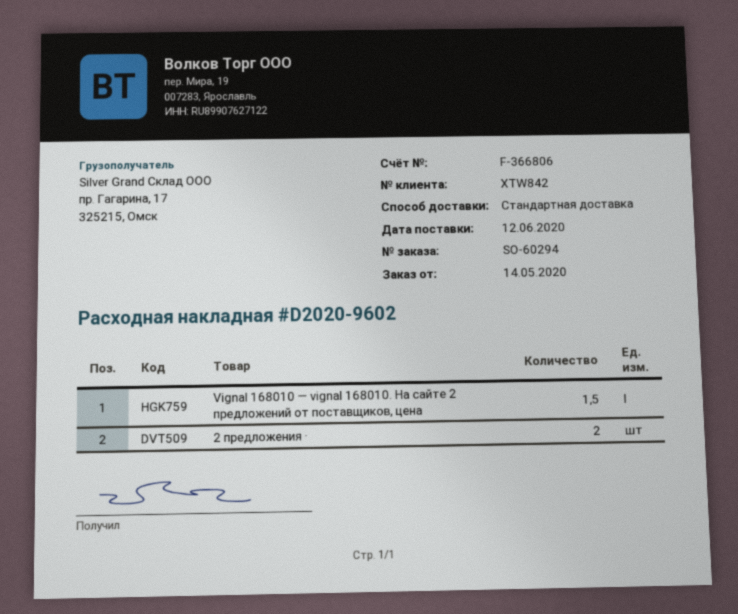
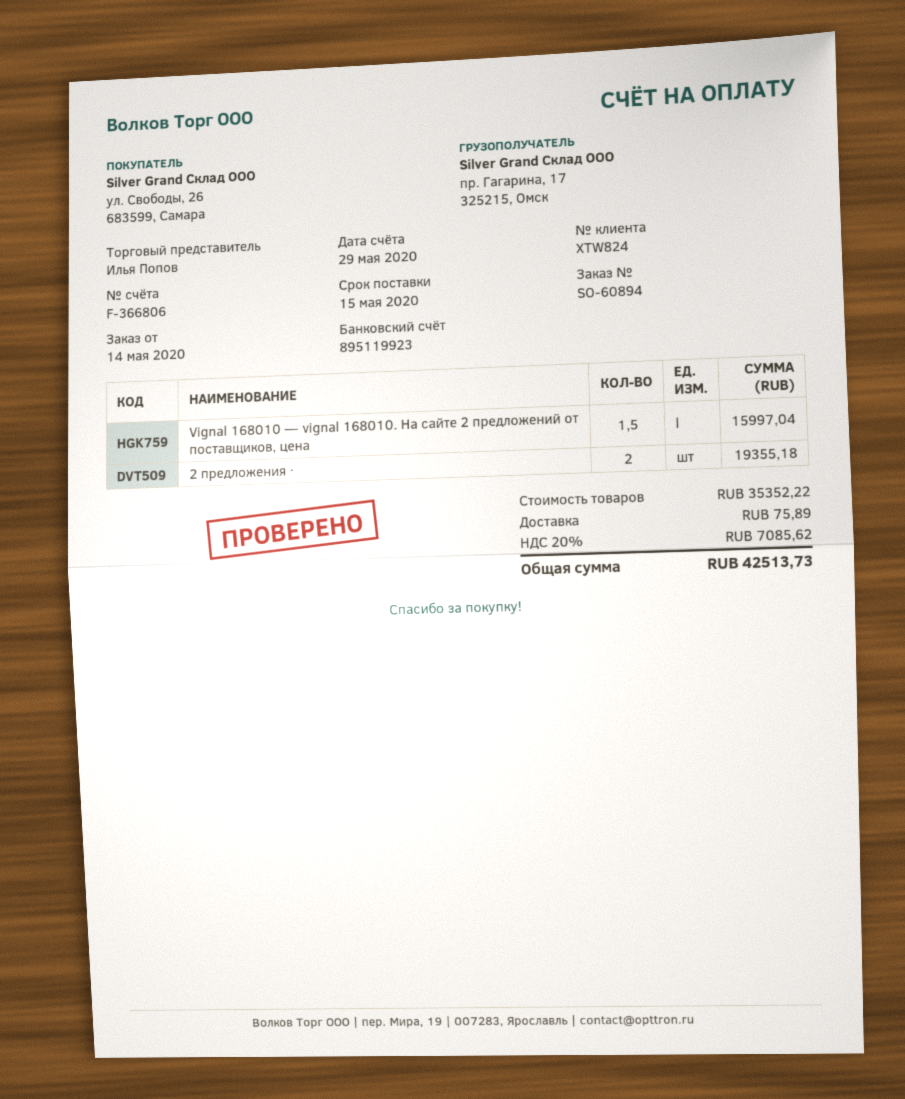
order number: SO-60294 -> SO-60894
delivery date: 2020-06-12 -> 2020-05-15
customer number: XTW842 -> XTW824

